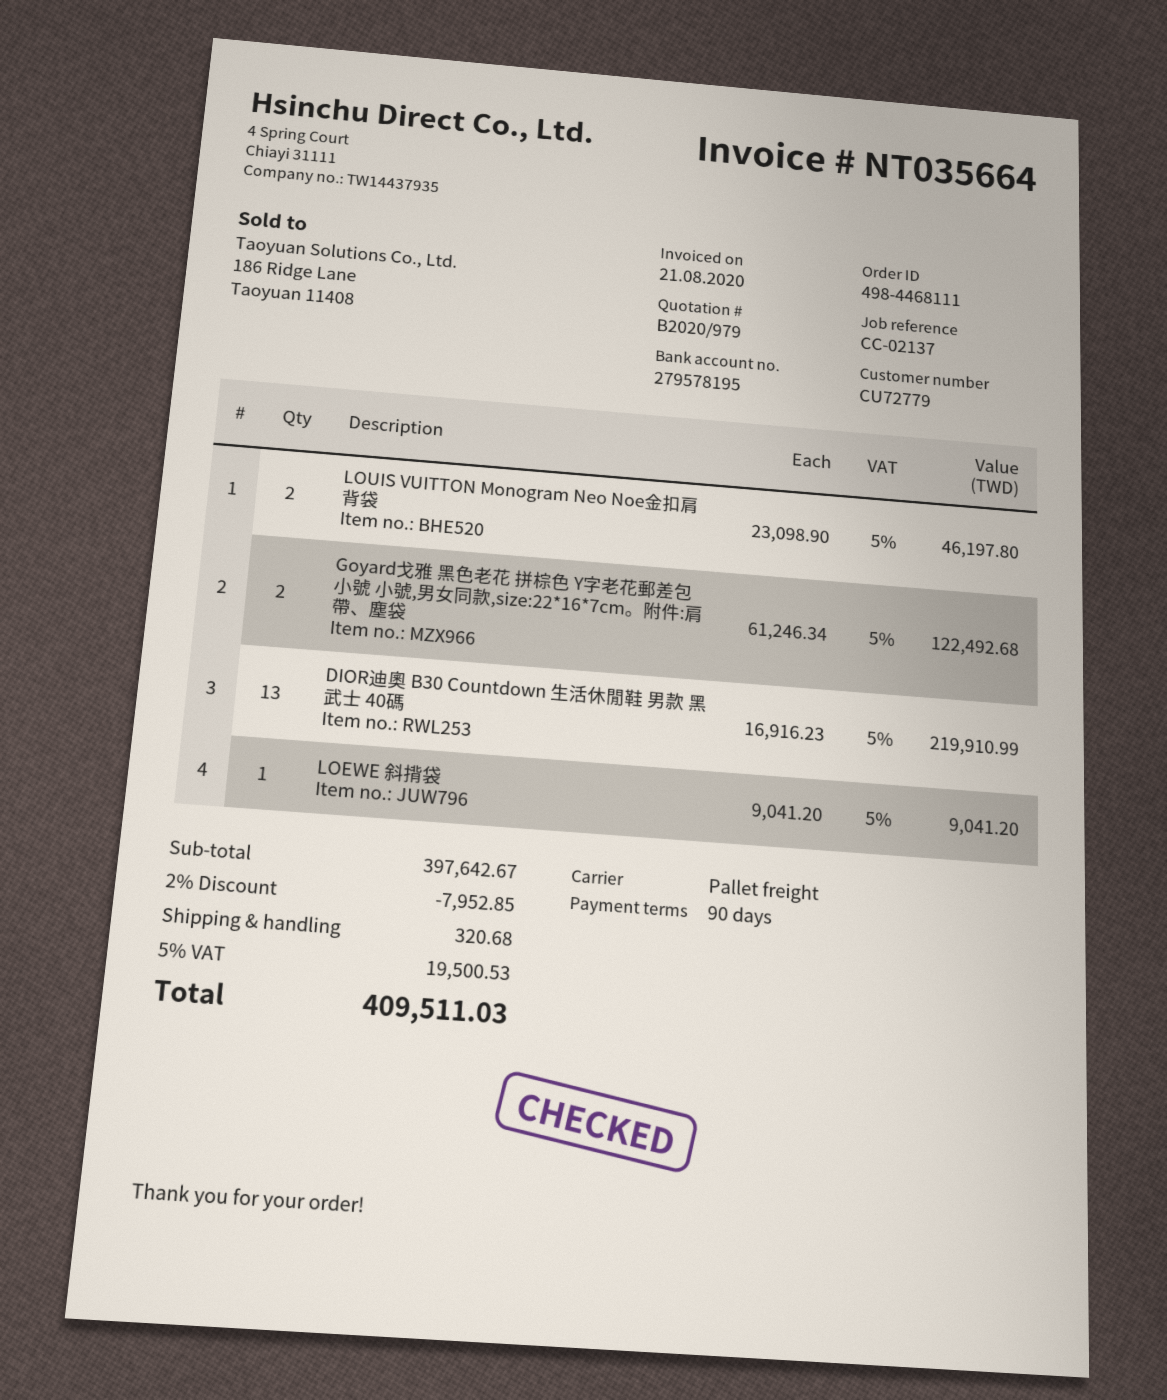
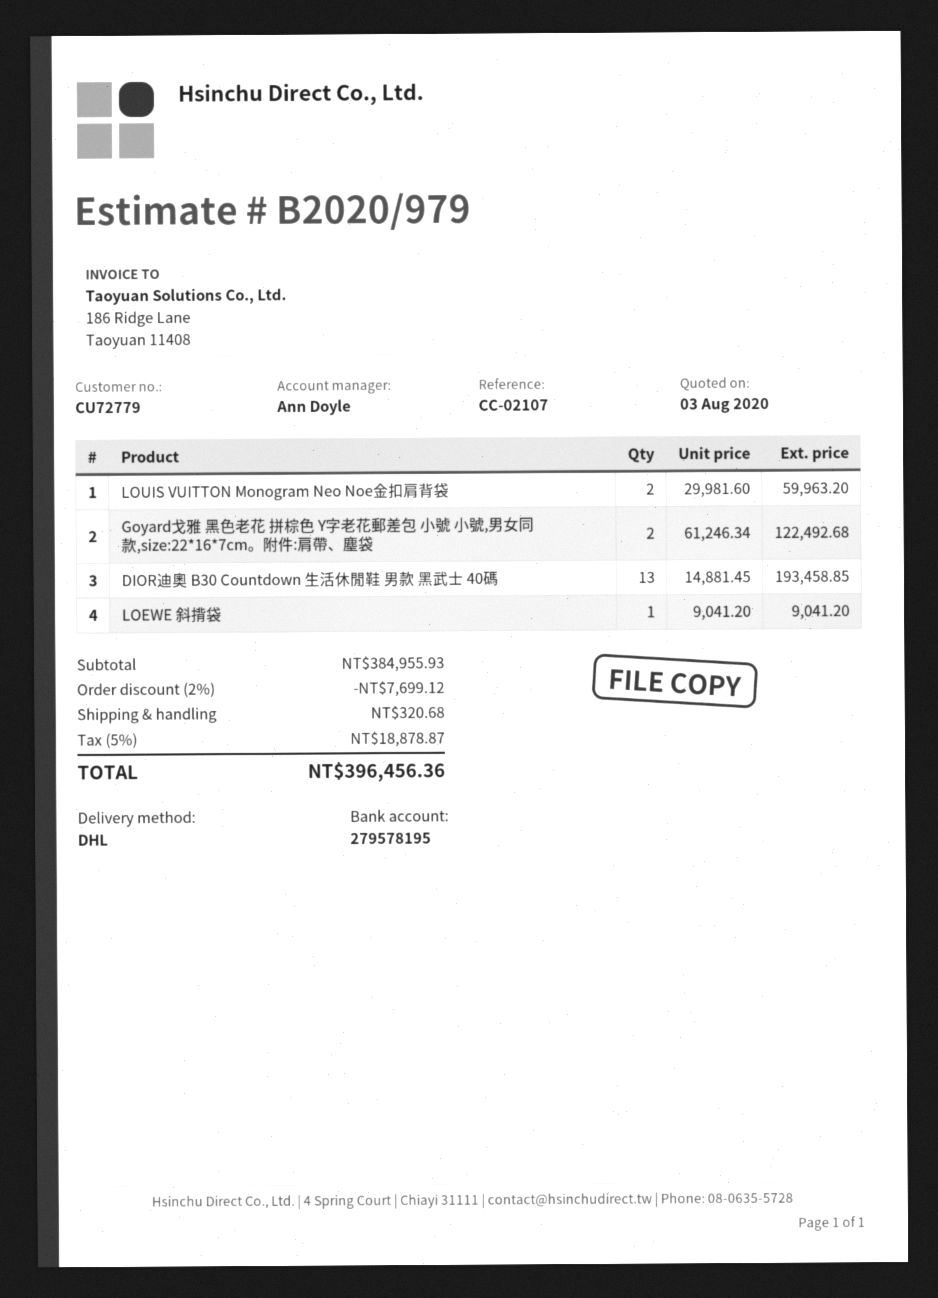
reference: CC-02137 -> CC-02107
shipping method: pallet freight -> DHL
LOUIS VUITTON Monogram Neo Noe金扣肩背袋: 2 x 23098.90 = 46197.80 -> 2 x 29981.60 = 59963.20
DIOR迪奧 B30 Countdown 生活休閒鞋 男款 黑武士 40碼: 13 x 16916.23 = 219910.99 -> 13 x 14881.45 = 193458.85
subtotal: 397642.67 -> 384955.93
discount: 2% = 7952.85 -> 2% = 7699.12
tax: 5% = 19500.53 -> 5% = 18878.87
total: 409511.03 -> 396456.36

